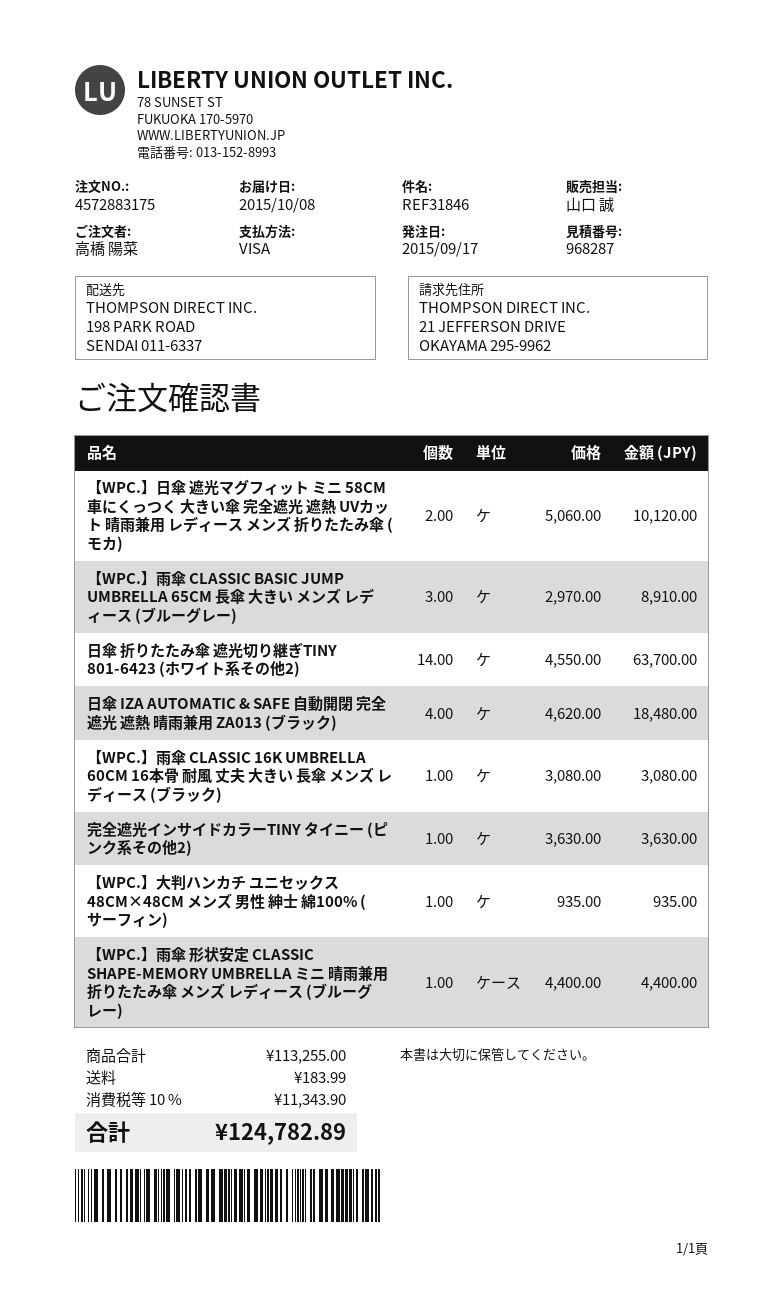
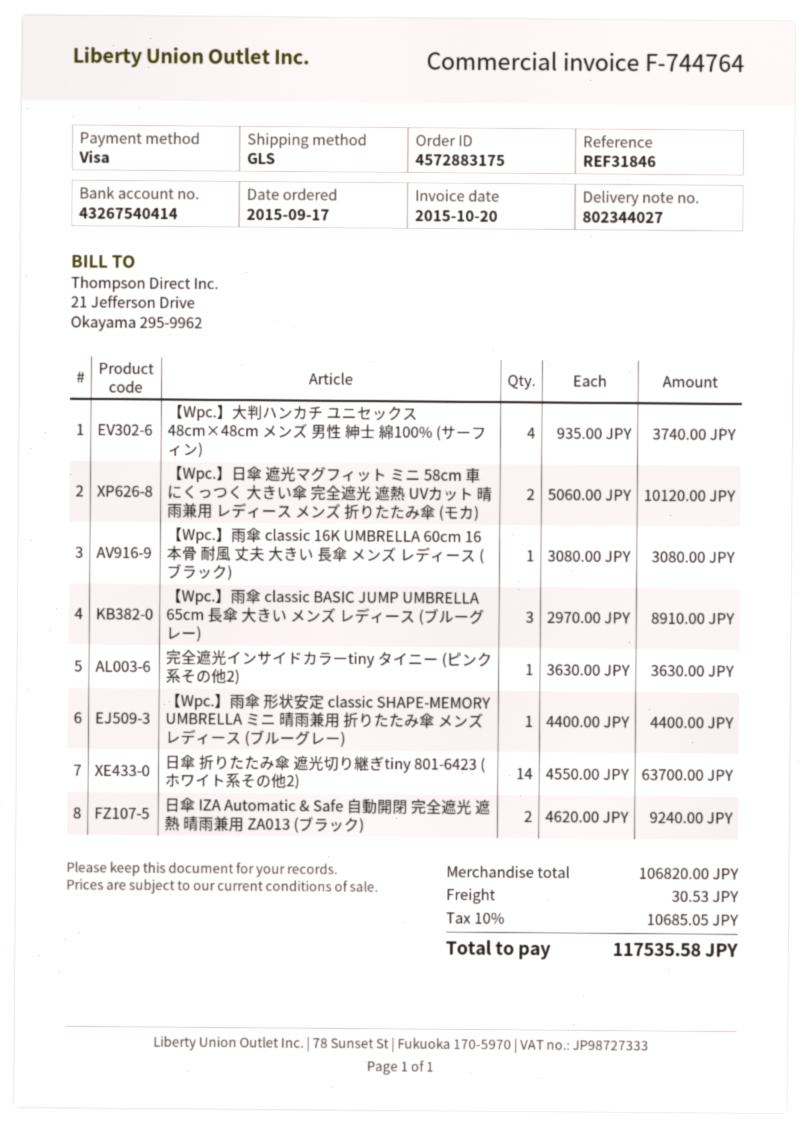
日傘 IZA AUTOMATIC & SAFE 自動開閉 完全遮光 遮熱 晴雨兼用 ZA013 (ブラック): 4 x 4620.00 = 18480.00 -> 2 x 4620.00 = 9240.00
【WPC.】大判ハンカチ ユニセックス 48CM×48CM メンズ 男性 紳士 綿100% (サーフィン): 1 x 935.00 = 935.00 -> 4 x 935.00 = 3740.00
subtotal: 113255.00 -> 106820.00
shipping: 183.99 -> 30.53
tax: 10% = 11343.90 -> 10% = 10685.05
total: 124782.89 -> 117535.58

